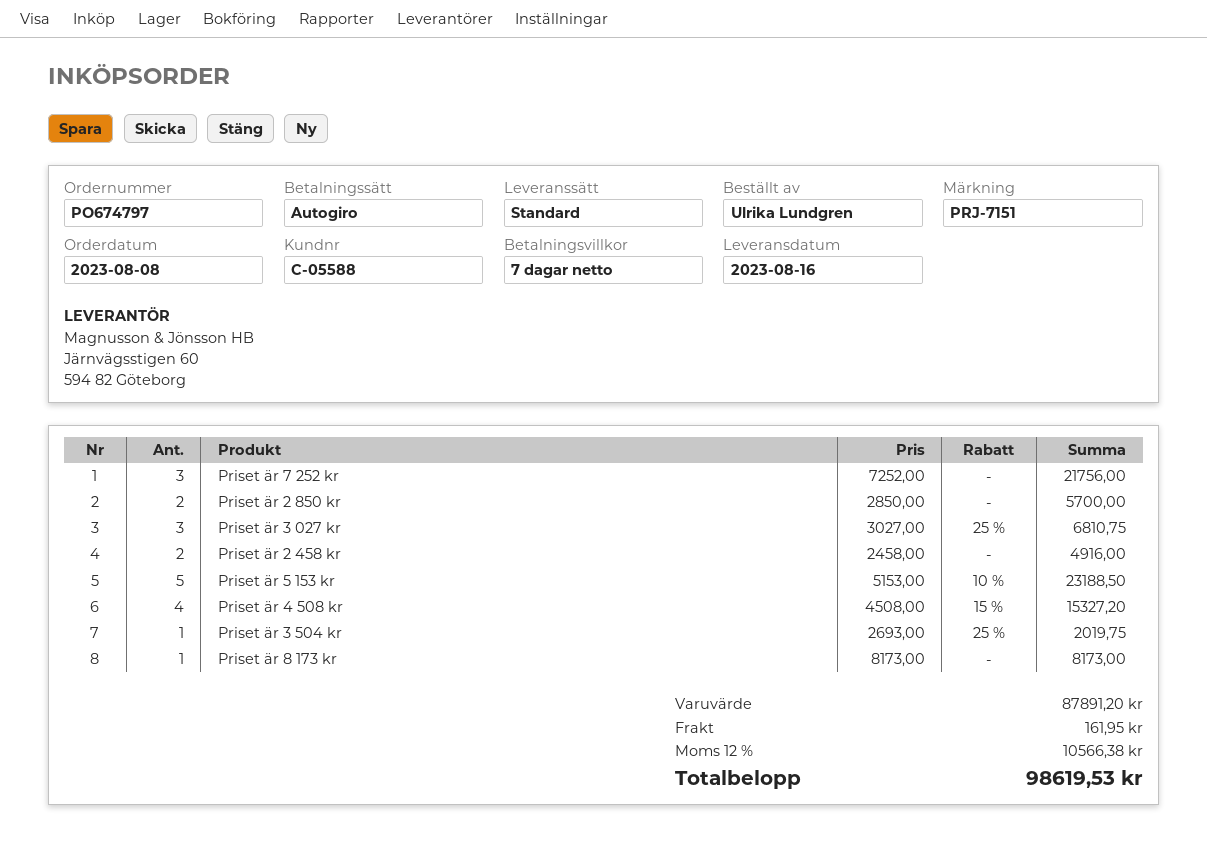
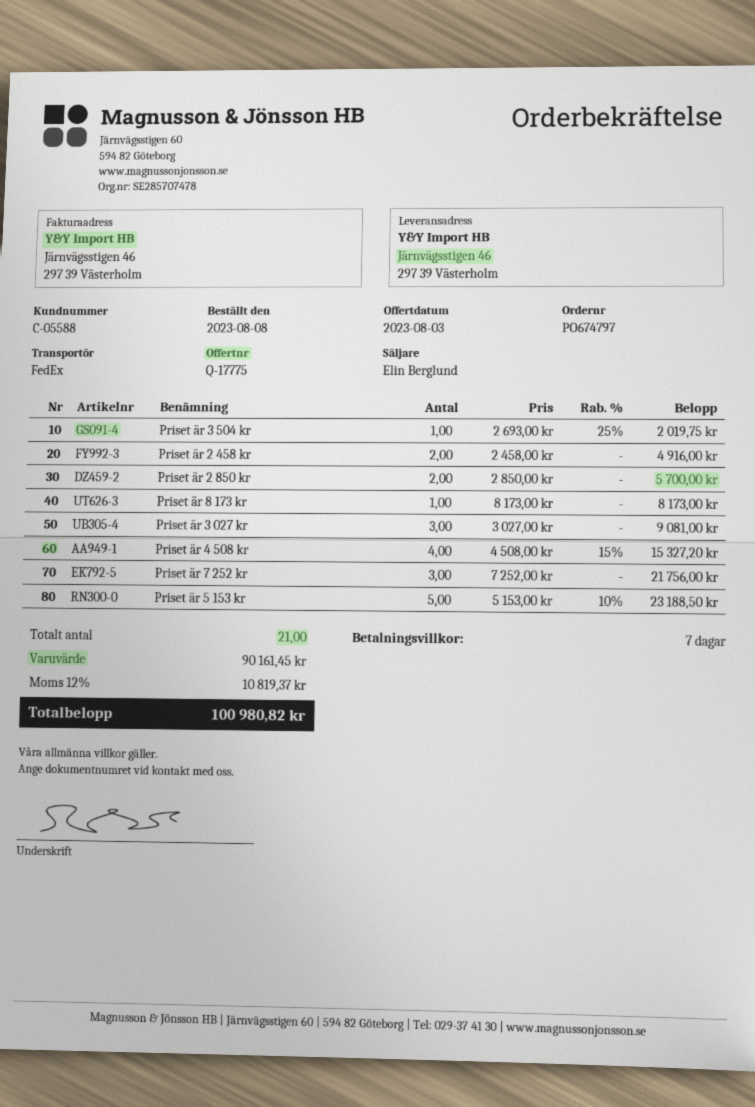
shipping method: standard -> FedEx
Priset är 3 027 kr: 3 x 3027.00 - 25% = 6810.75 -> 3 x 3027.00 = 9081.00
subtotal: 87891.20 -> 90161.45
shipping: 161.95 -> none
tax: 12% = 10566.38 -> 12% = 10819.37
total: 98619.53 -> 100980.82

